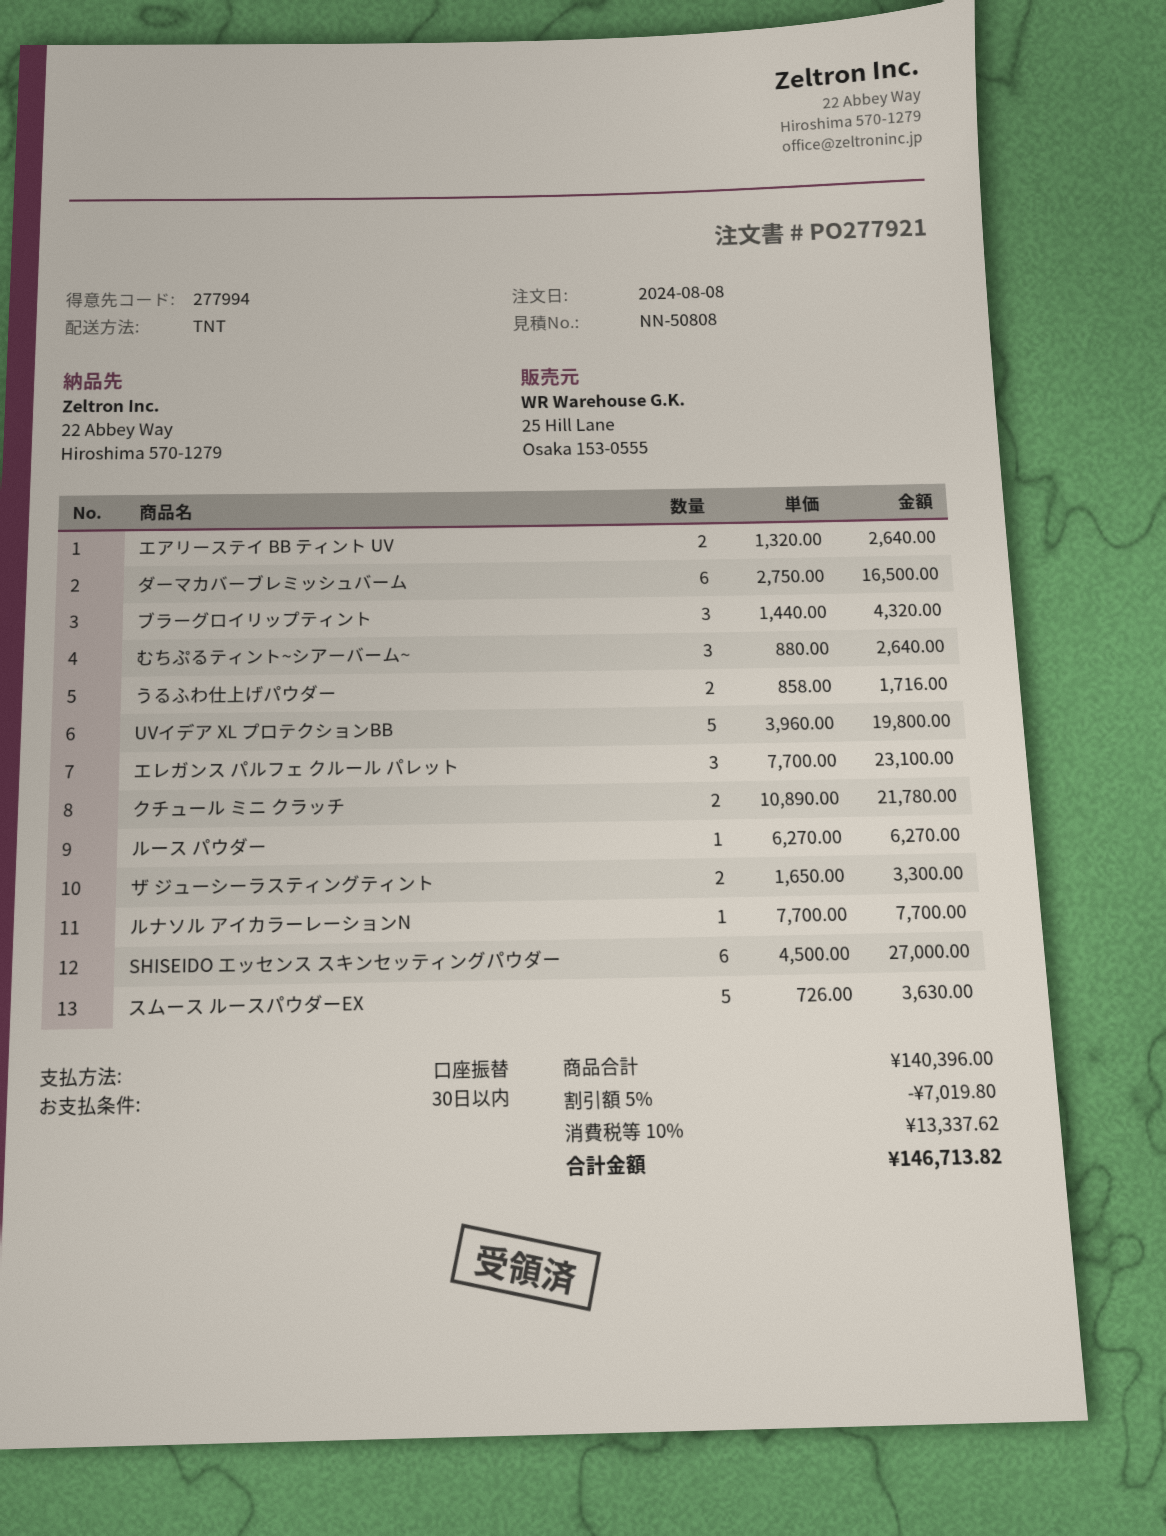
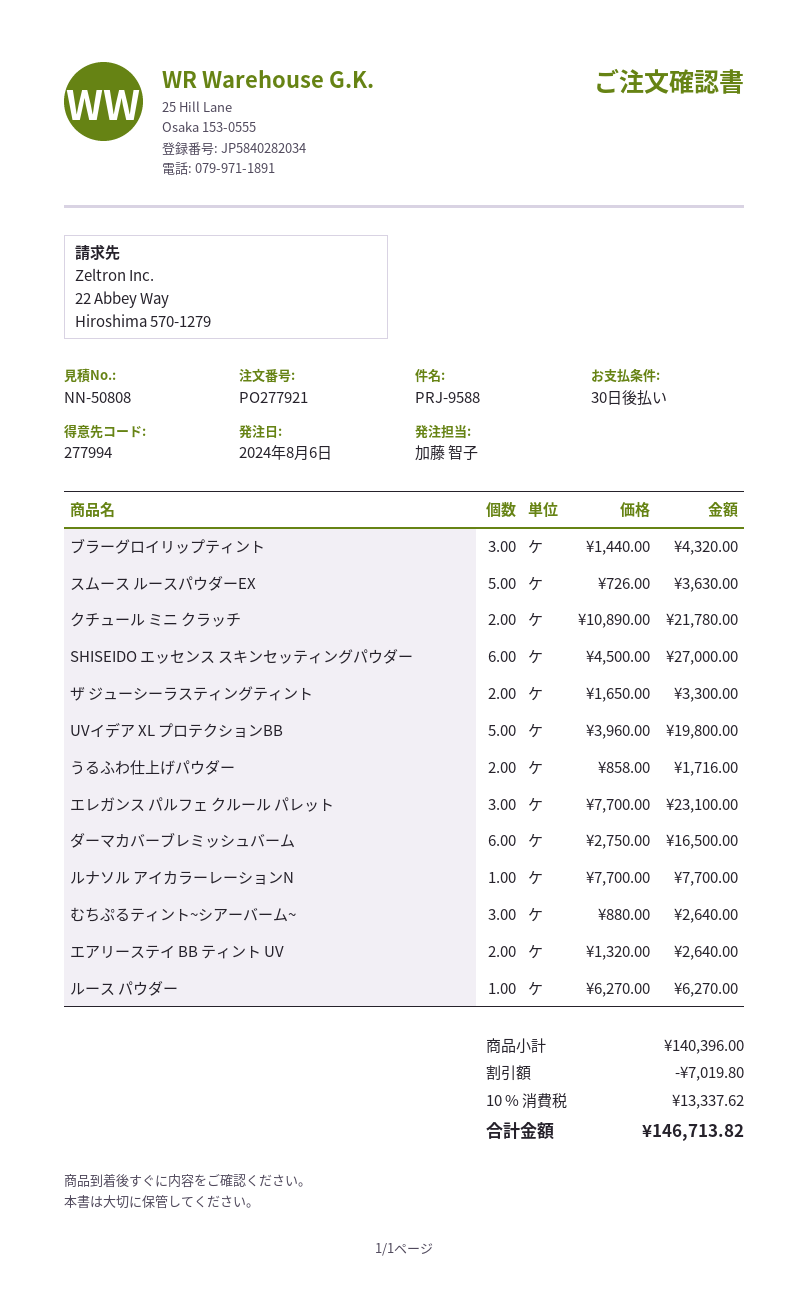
order date: 2024-08-08 -> 2024-08-06

